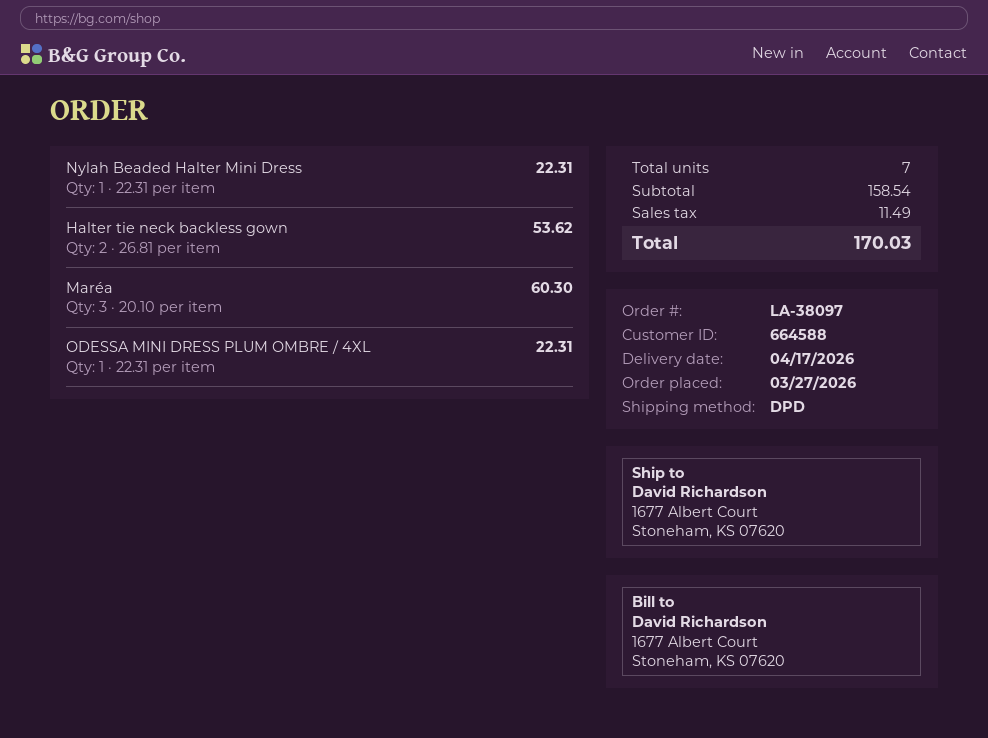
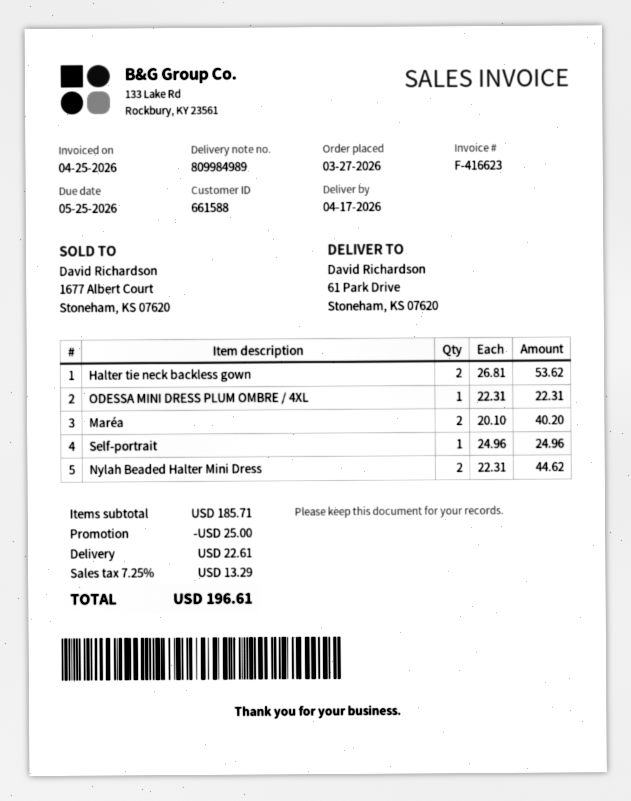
customer number: 664588 -> 661588
ship to: 1677 Albert Court, Stoneham, KS 07620 -> 61 Park Drive, Stoneham, KS 07620
Nylah Beaded Halter Mini Dress: 1 x 22.31 = 22.31 -> 2 x 22.31 = 44.62
Maréa: 3 x 20.10 = 60.30 -> 2 x 20.10 = 40.20
Self-portrait: none -> 1 x 24.96 = 24.96
subtotal: 158.54 -> 185.71
discount: none -> 25.00
shipping: none -> 22.61
tax: 11.49 -> 13.29
total: 170.03 -> 196.61

